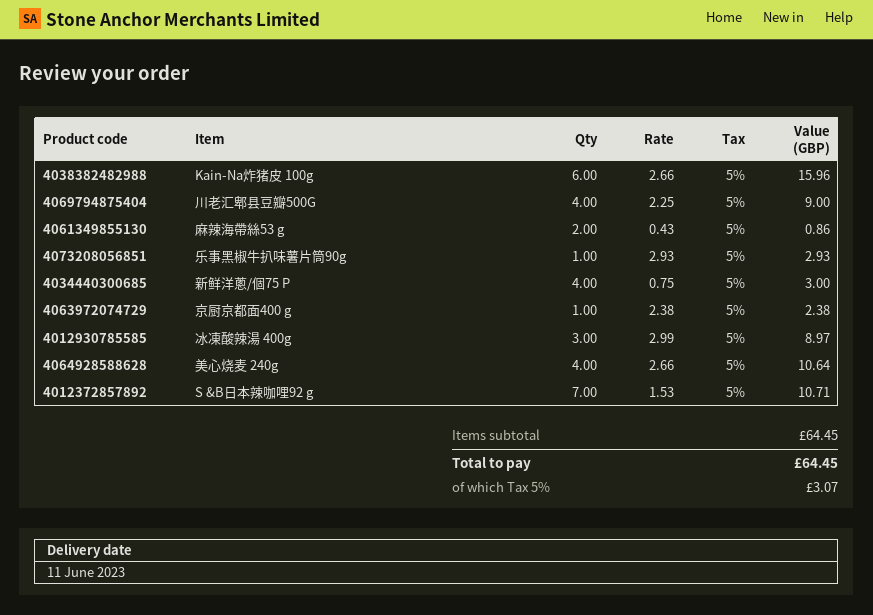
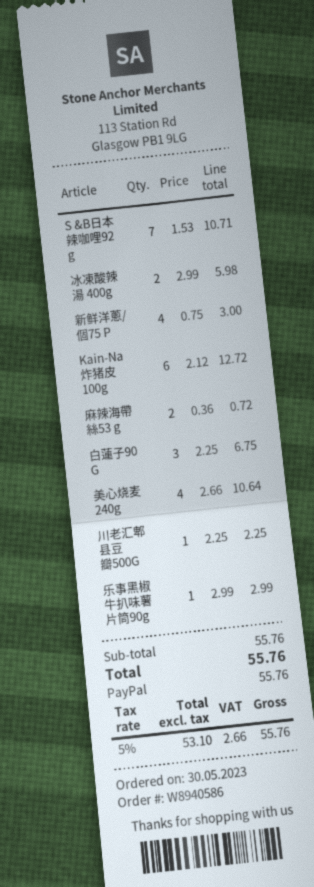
Kain-Na炸猪皮 100g: 6 x 2.66 = 15.96 -> 6 x 2.12 = 12.72
川老汇郫县豆瓣500G: 4 x 2.25 = 9.00 -> 1 x 2.25 = 2.25
麻辣海帶絲53 g: 2 x 0.43 = 0.86 -> 2 x 0.36 = 0.72
乐事黑椒牛扒味薯片筒90g: 1 x 2.93 = 2.93 -> 1 x 2.99 = 2.99
京厨京都面400 g: 1 x 2.38 = 2.38 -> none
冰凍酸辣湯 400g: 3 x 2.99 = 8.97 -> 2 x 2.99 = 5.98
白蓮子90 G: none -> 3 x 2.25 = 6.75
subtotal: 64.45 -> 55.76
tax: 5% = 3.07 -> 5% = 2.66
total: 64.45 -> 55.76

